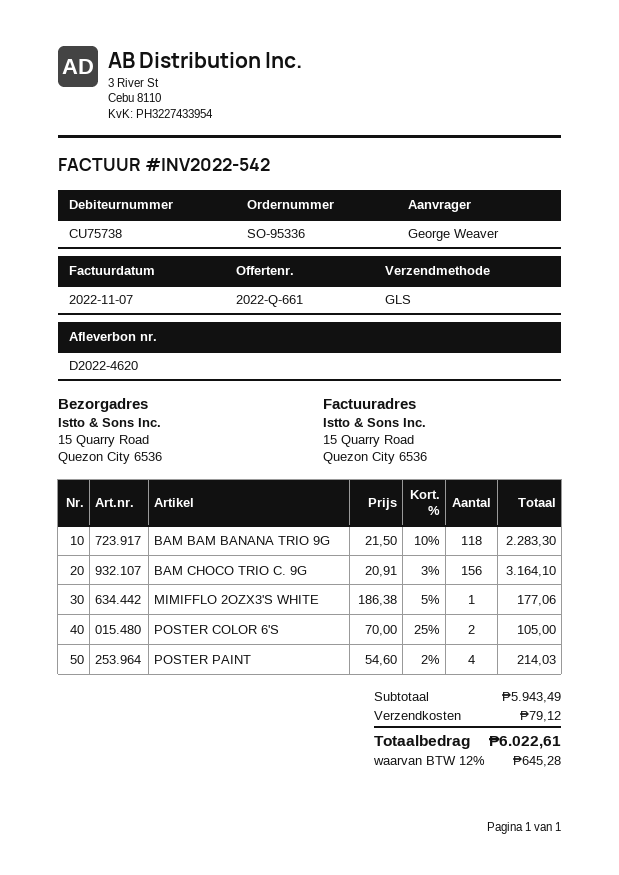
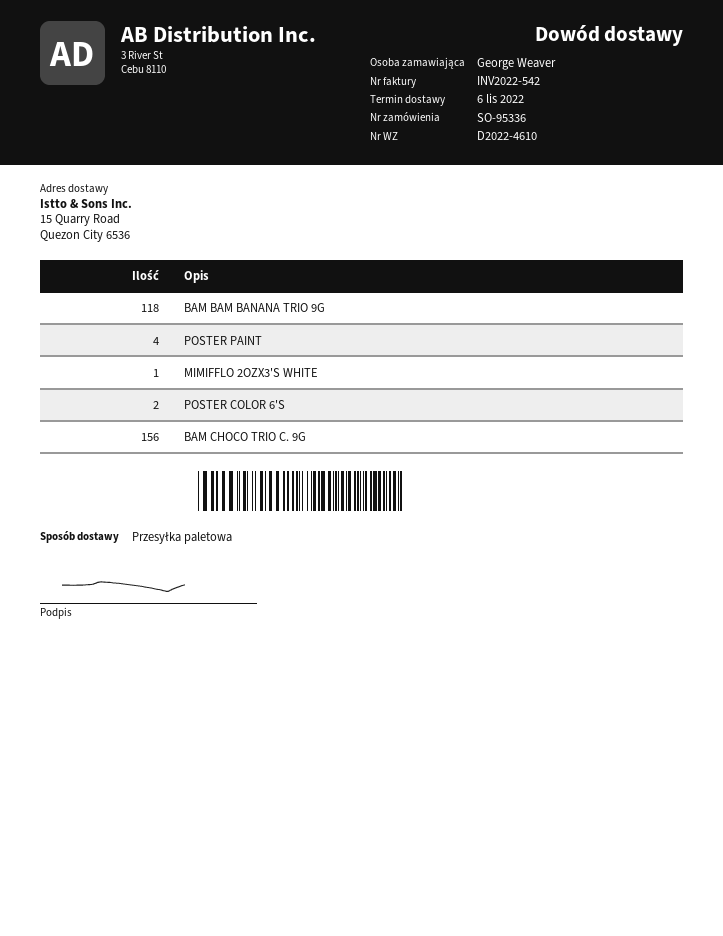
delivery note number: D2022-4620 -> D2022-4610
shipping method: GLS -> pallet freight

